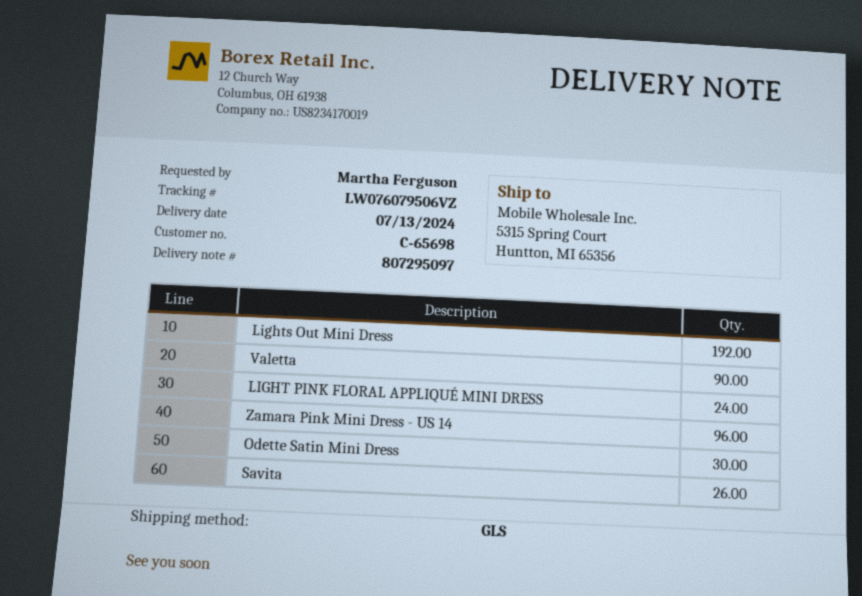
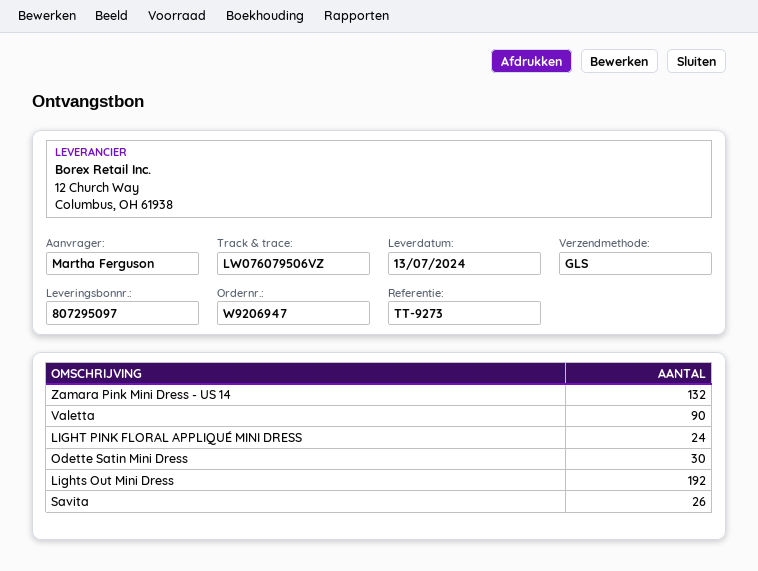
Zamara Pink Mini Dress - US 14: 96 -> 132

